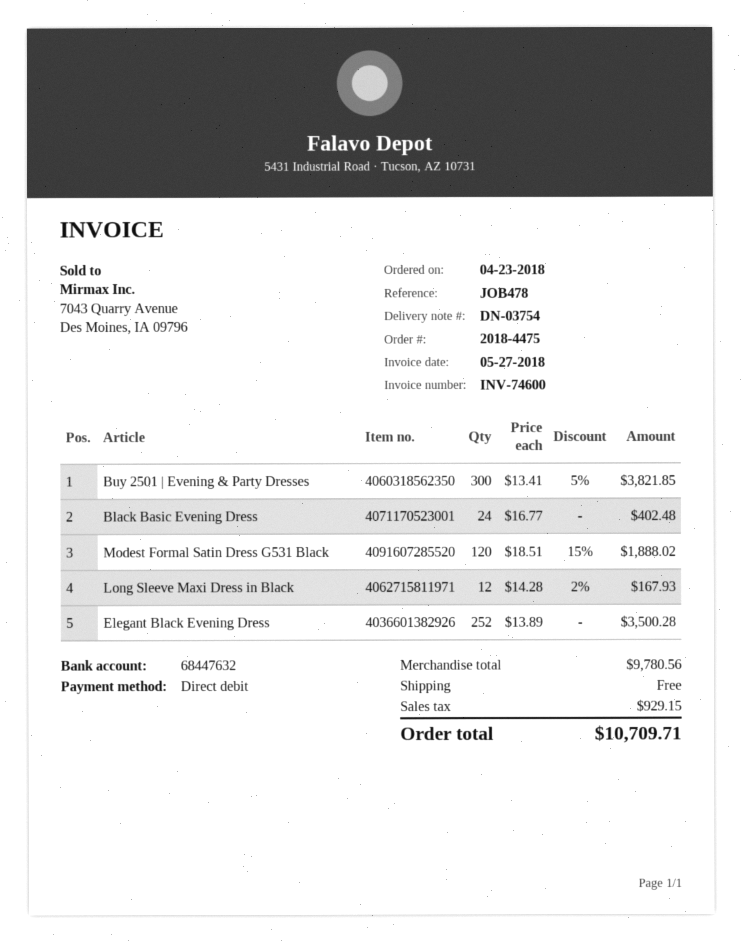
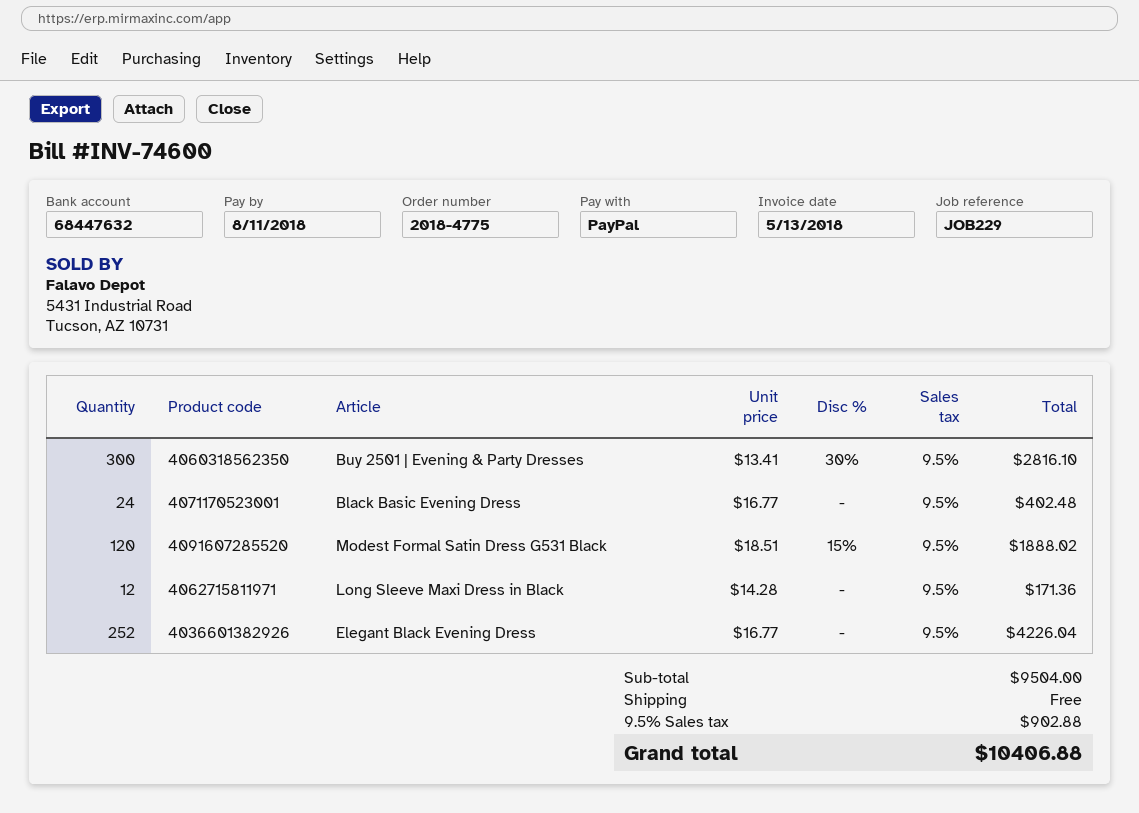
order number: 2018-4475 -> 2018-4775
invoice date: 2018-05-27 -> 2018-05-13
reference: JOB478 -> JOB229
payment method: direct debit -> PayPal
Buy 2501 | Evening & Party Dresses: 300 x 13.41 - 5% = 3821.85 -> 300 x 13.41 - 30% = 2816.10
Long Sleeve Maxi Dress in Black: 12 x 14.28 - 2% = 167.93 -> 12 x 14.28 = 171.36
Elegant Black Evening Dress: 252 x 13.89 = 3500.28 -> 252 x 16.77 = 4226.04
subtotal: 9780.56 -> 9504.00
tax: 929.15 -> 902.88
total: 10709.71 -> 10406.88

